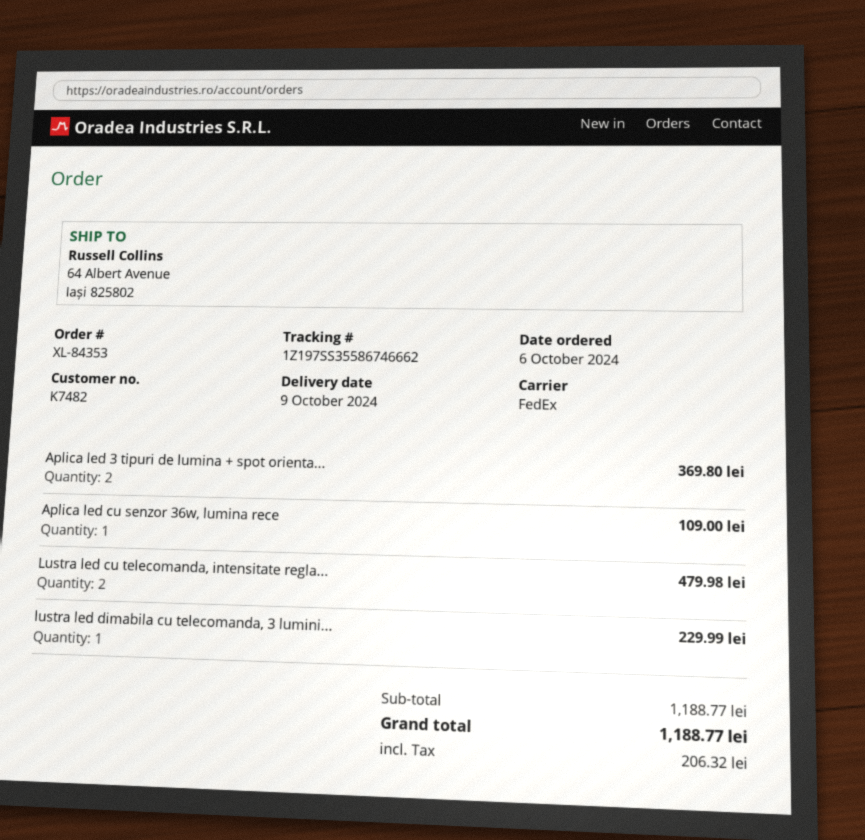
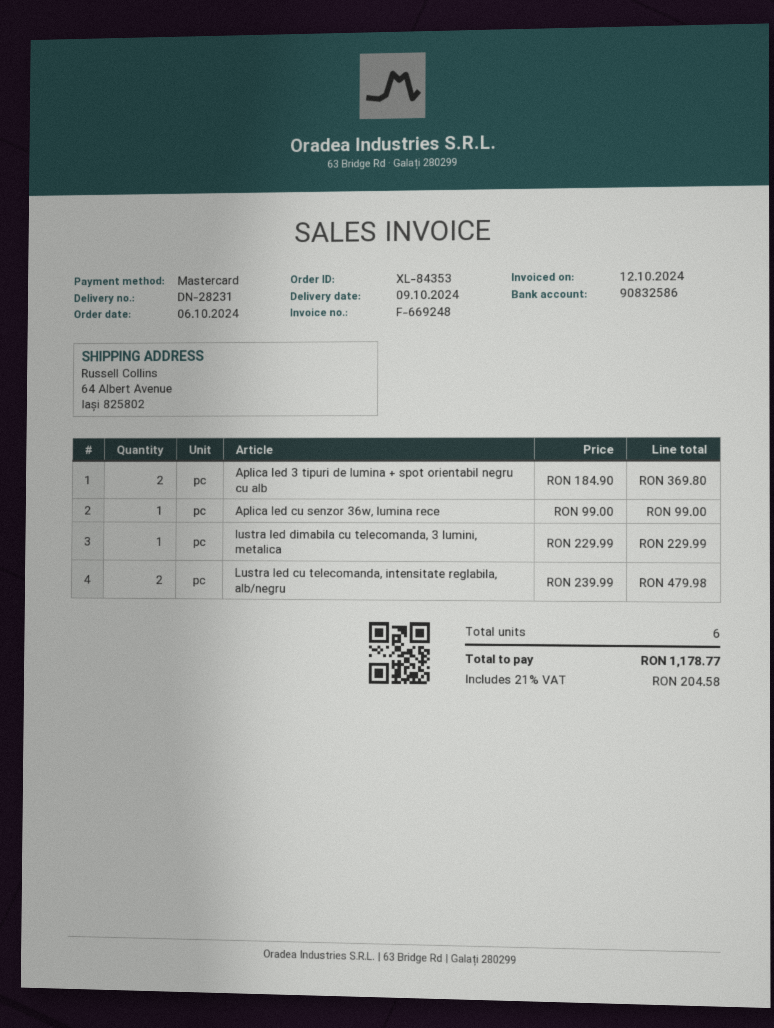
Aplica led cu senzor 36w, lumina rece: 1 for 109.00 -> 1 for 99.00
tax: 206.32 -> 204.58
total: 1188.77 -> 1178.77

